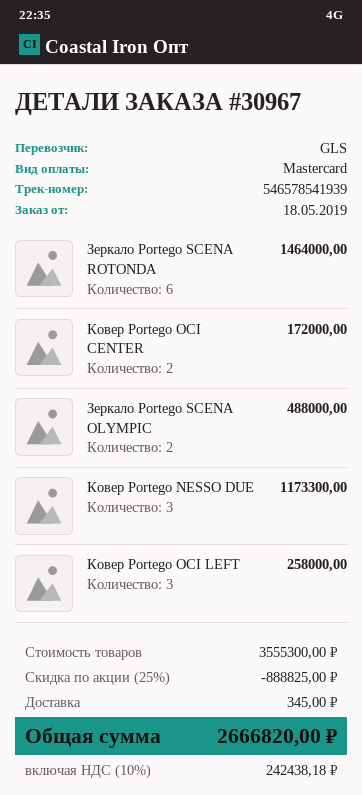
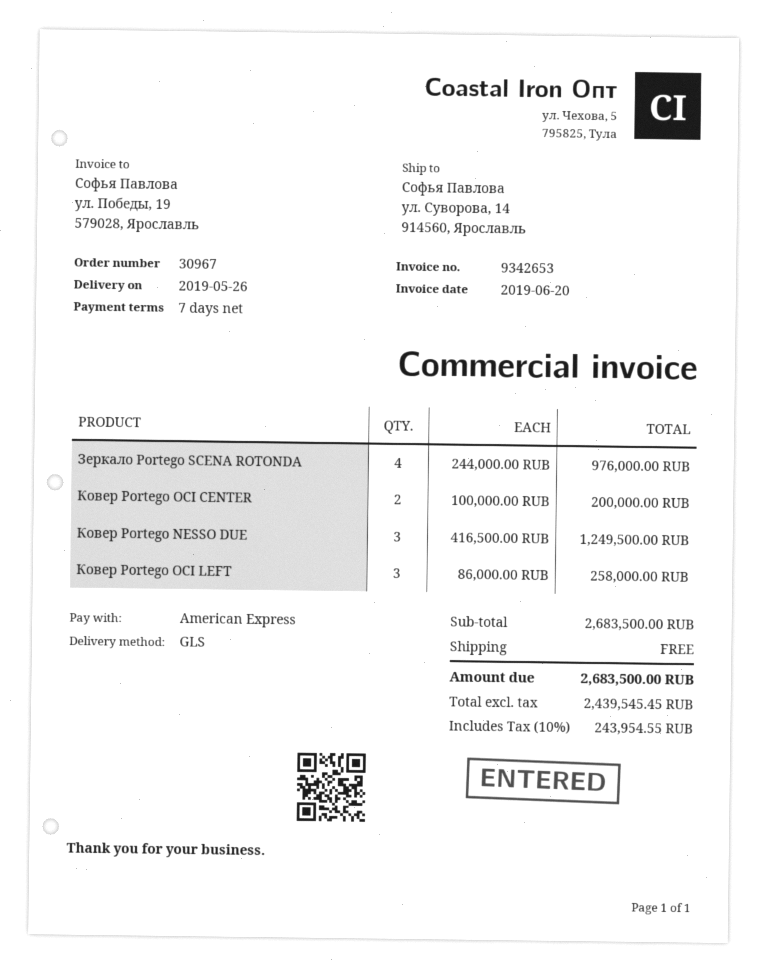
payment method: Mastercard -> American Express
Зеркало Portego SCENA ROTONDA: 6 for 1464000.00 -> 4 for 976000.00
Ковер Portego OCI CENTER: 2 for 172000.00 -> 2 for 200000.00
Зеркало Portego SCENA OLYMPIC: 2 for 488000.00 -> none
Ковер Portego NESSO DUE: 3 for 1173300.00 -> 3 for 1249500.00
subtotal: 3555300.00 -> 2683500.00
discount: 25% = 888825.00 -> none
shipping: 345.00 -> 0.00
tax: 10% = 242438.18 -> 10% = 243954.55
total: 2666820.00 -> 2683500.00

